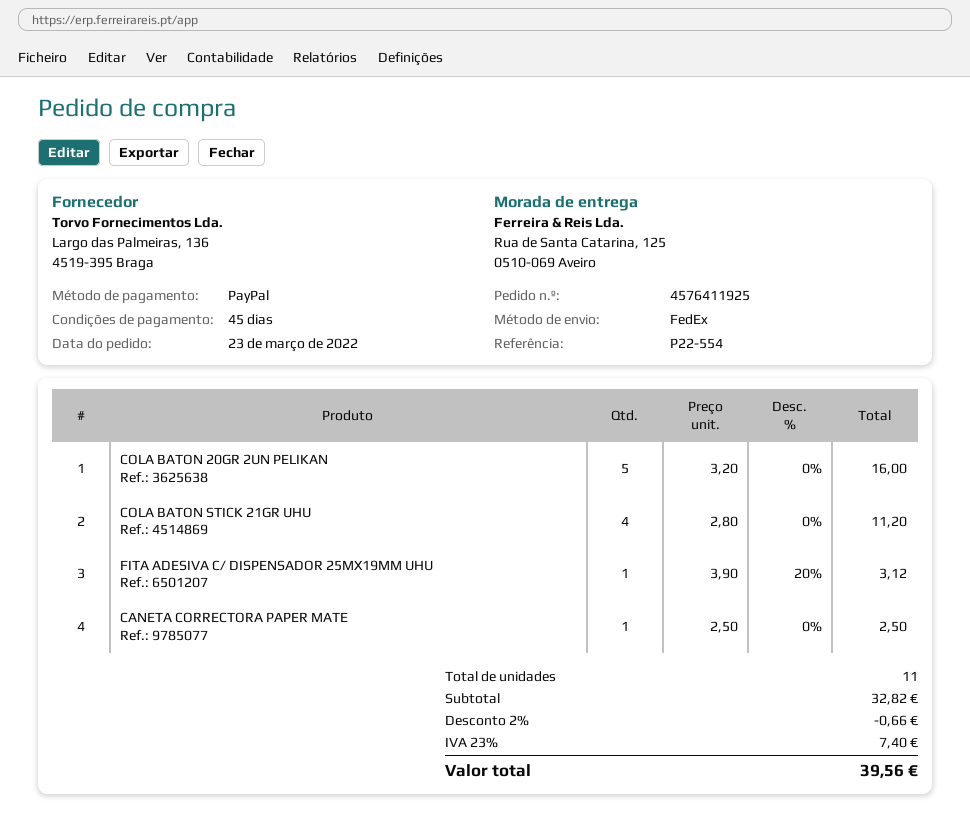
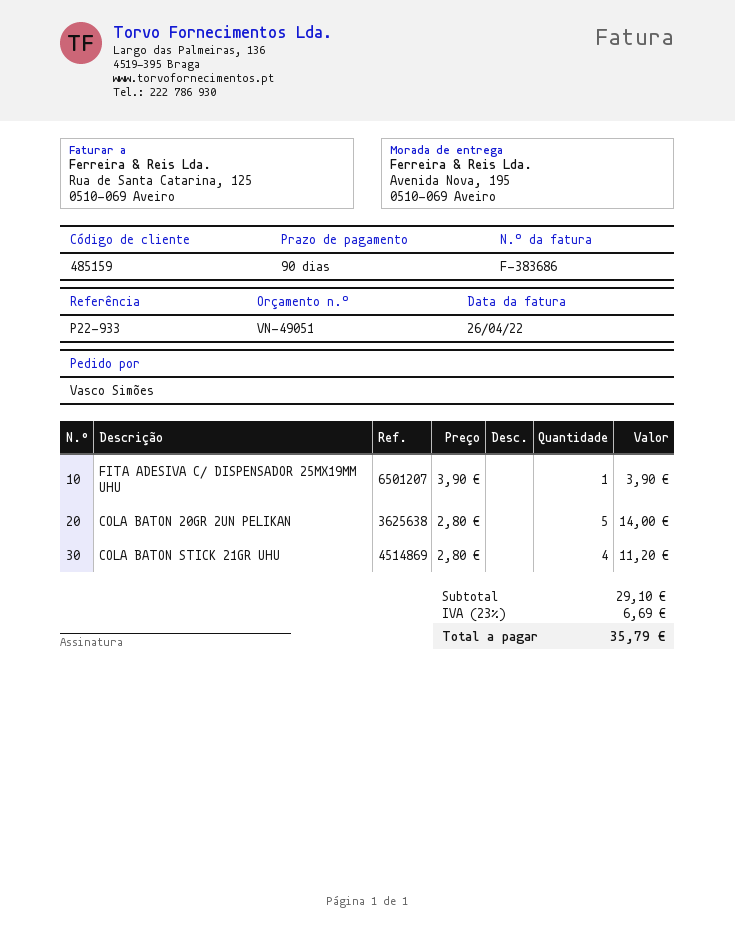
payment terms: 45 days -> 90 days
reference: P22-554 -> P22-933
ship to: Rua de Santa Catarina, 125, 0510-069 Aveiro -> Avenida Nova, 195, 0510-069 Aveiro
COLA BATON 20GR 2UN PELIKAN: 5 x 3.20 = 16.00 -> 5 x 2.80 = 14.00
FITA ADESIVA C/ DISPENSADOR 25MX19MM UHU: 1 x 3.90 - 20% = 3.12 -> 1 x 3.90 = 3.90
CANETA CORRECTORA PAPER MATE: 1 x 2.50 = 2.50 -> none
subtotal: 32.82 -> 29.10
discount: 2% = 0.66 -> none
tax: 23% = 7.40 -> 23% = 6.69
total: 39.56 -> 35.79

